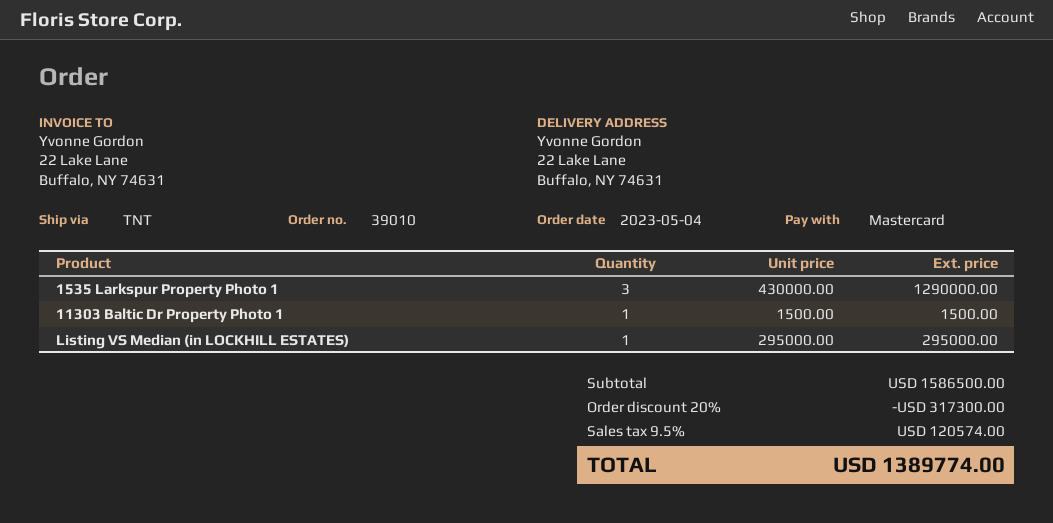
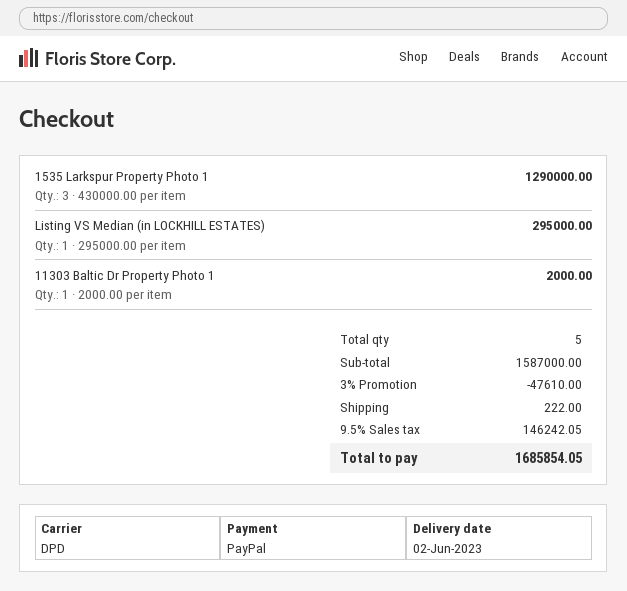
payment method: Mastercard -> PayPal
shipping method: TNT -> DPD
11303 Baltic Dr Property Photo 1: 1 x 1500.00 = 1500.00 -> 1 x 2000.00 = 2000.00
subtotal: 1586500.00 -> 1587000.00
discount: 20% = 317300.00 -> 3% = 47610.00
shipping: none -> 222.00
tax: 9.5% = 120574.00 -> 9.5% = 146242.05
total: 1389774.00 -> 1685854.05

